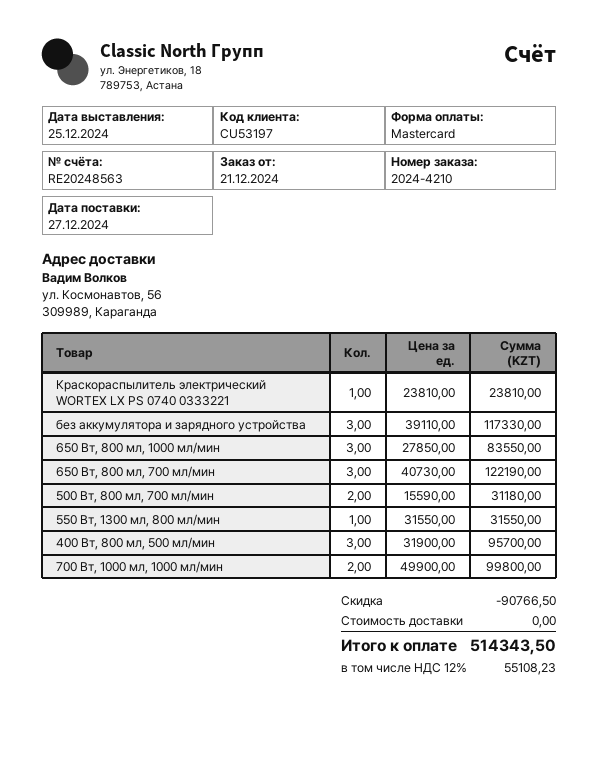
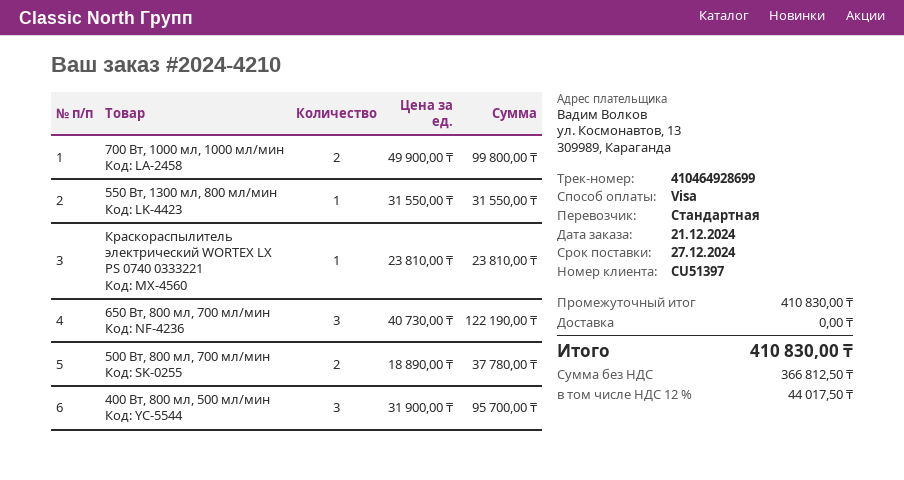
customer number: CU53197 -> CU51397
payment method: Mastercard -> Visa
без аккумулятора и зарядного устройства: 3 x 39110.00 = 117330.00 -> none
650 Вт, 800 мл, 1000 мл/мин: 3 x 27850.00 = 83550.00 -> none
500 Вт, 800 мл, 700 мл/мин: 2 x 15590.00 = 31180.00 -> 2 x 18890.00 = 37780.00
discount: 90766.50 -> none
tax: 12% = 55108.23 -> 12% = 44017.50
total: 514343.50 -> 410830.00

